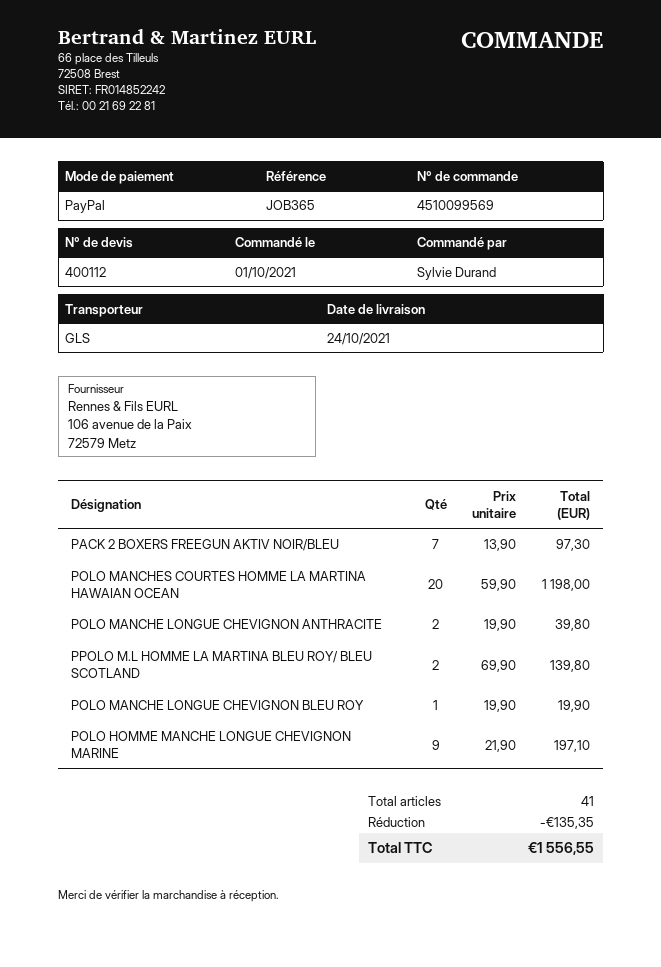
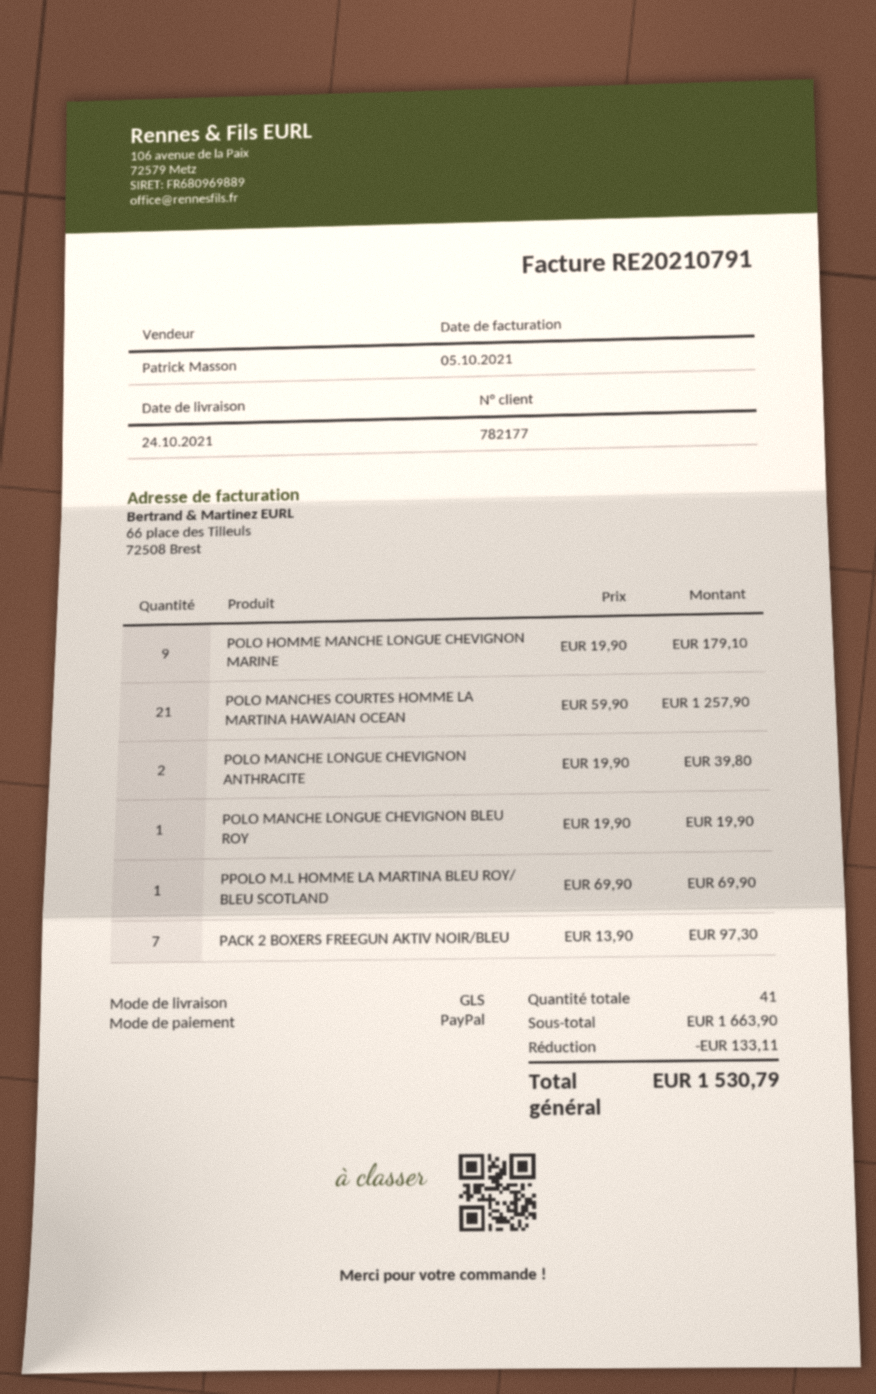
POLO MANCHES COURTES HOMME LA MARTINA HAWAIAN OCEAN: 20 x 59.90 = 1198.00 -> 21 x 59.90 = 1257.90
PPOLO M.L HOMME LA MARTINA BLEU ROY/ BLEU SCOTLAND: 2 x 69.90 = 139.80 -> 1 x 69.90 = 69.90
POLO HOMME MANCHE LONGUE CHEVIGNON MARINE: 9 x 21.90 = 197.10 -> 9 x 19.90 = 179.10
discount: 135.35 -> 133.11
total: 1556.55 -> 1530.79

